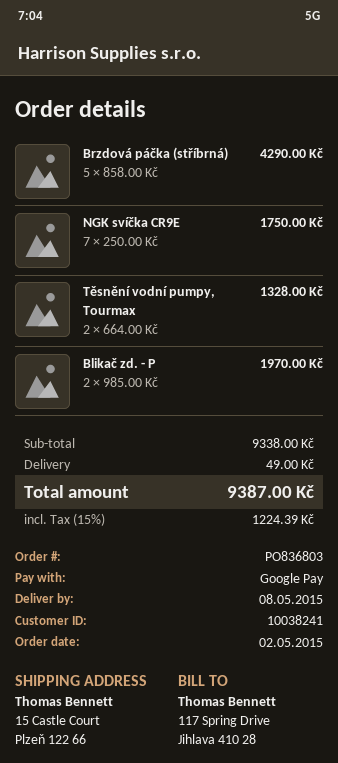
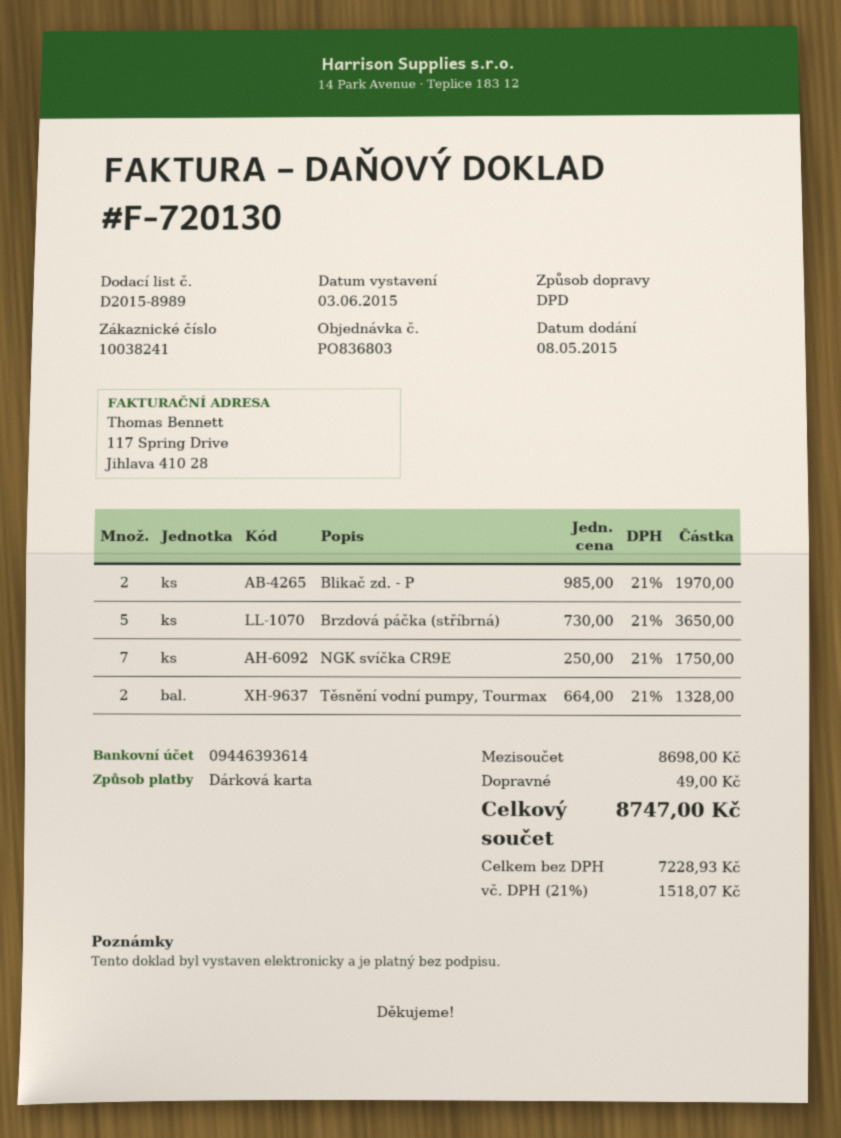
payment method: Google Pay -> gift card
Brzdová páčka (stříbrná): 5 x 858.00 = 4290.00 -> 5 x 730.00 = 3650.00
subtotal: 9338.00 -> 8698.00
tax: 15% = 1224.39 -> 21% = 1518.07
total: 9387.00 -> 8747.00

